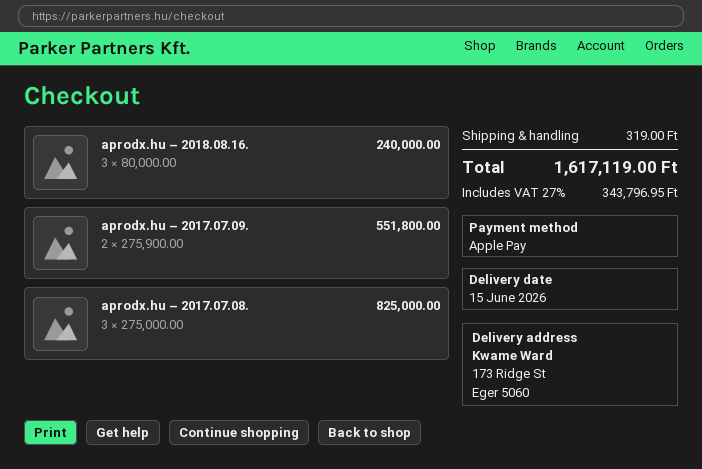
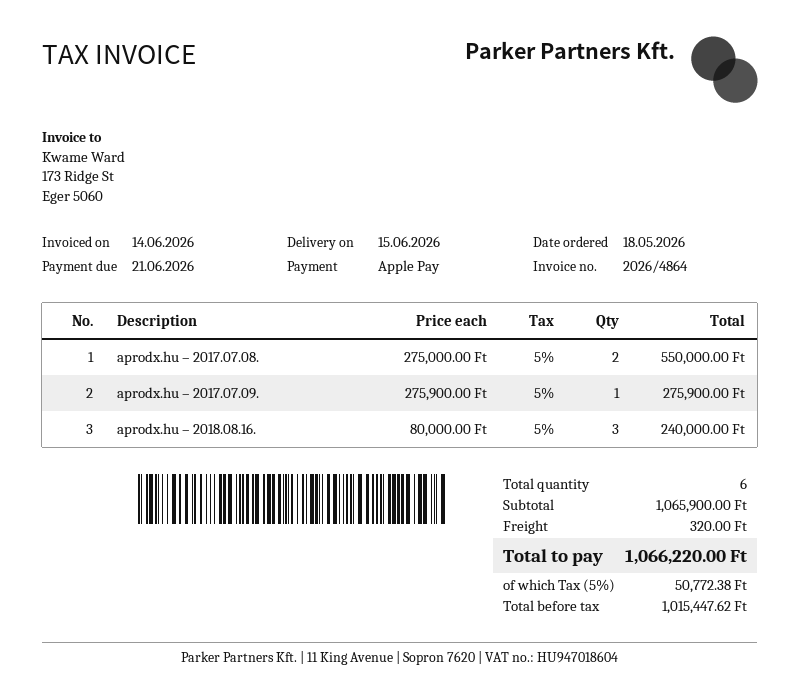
aprodx.hu – 2017.07.09.: 2 x 275900.00 = 551800.00 -> 1 x 275900.00 = 275900.00
aprodx.hu – 2017.07.08.: 3 x 275000.00 = 825000.00 -> 2 x 275000.00 = 550000.00
shipping: 319.00 -> 320.00
tax: 27% = 343796.95 -> 5% = 50772.38
total: 1617119.00 -> 1066220.00

